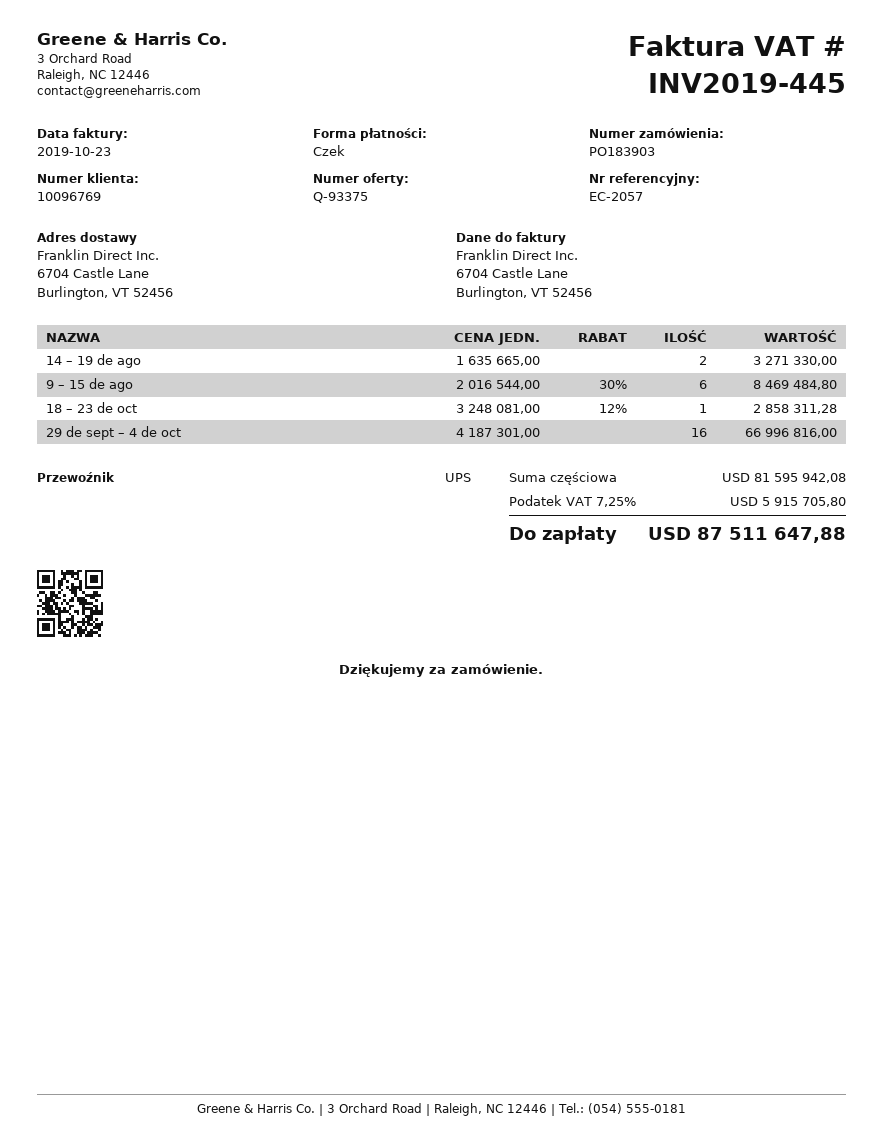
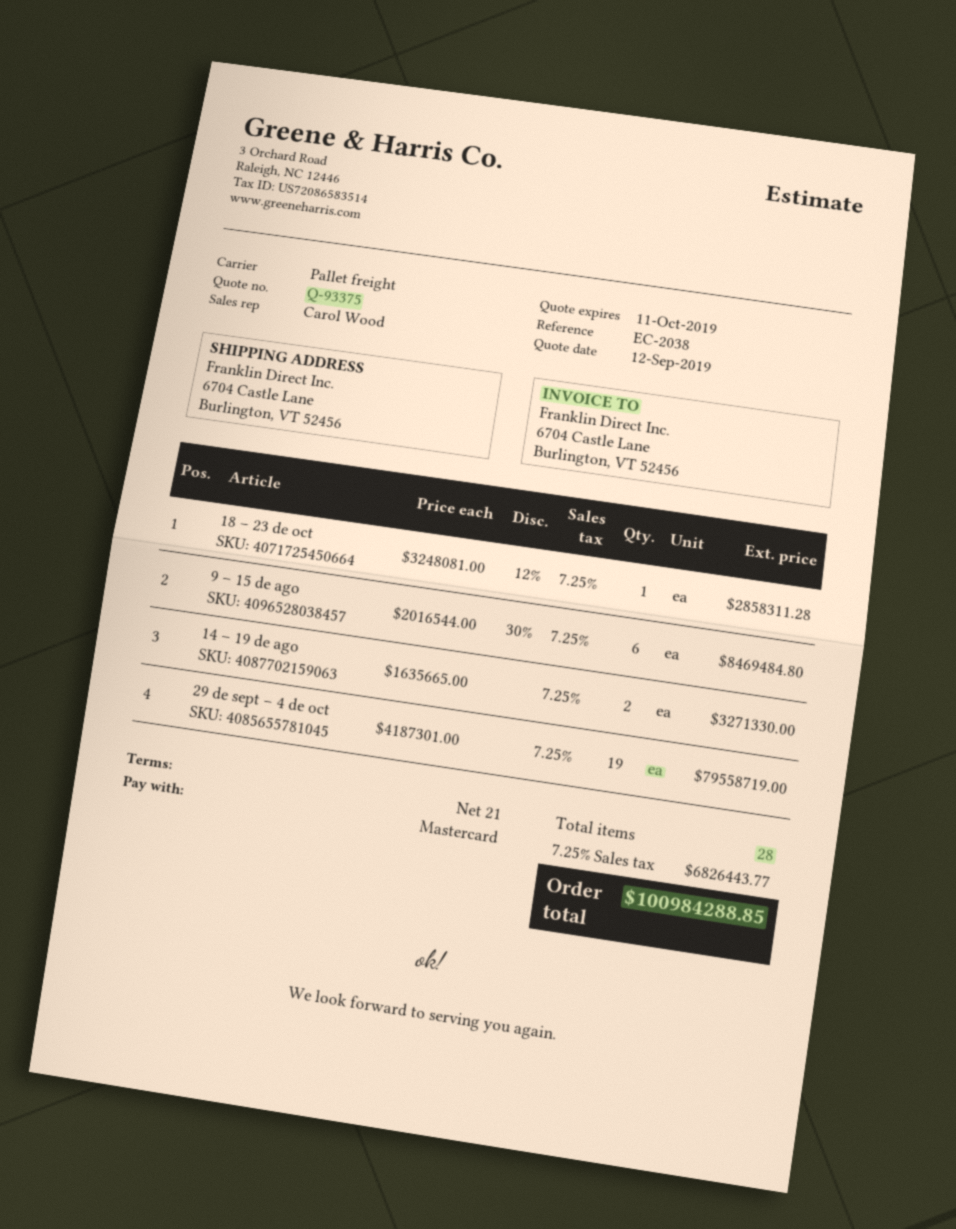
reference: EC-2057 -> EC-2038
payment method: cheque -> Mastercard
shipping method: UPS -> pallet freight
29 de sept – 4 de oct: 16 x 4187301.00 = 66996816.00 -> 19 x 4187301.00 = 79558719.00
tax: 7.25% = 5915705.80 -> 7.25% = 6826443.77
total: 87511647.88 -> 100984288.85

